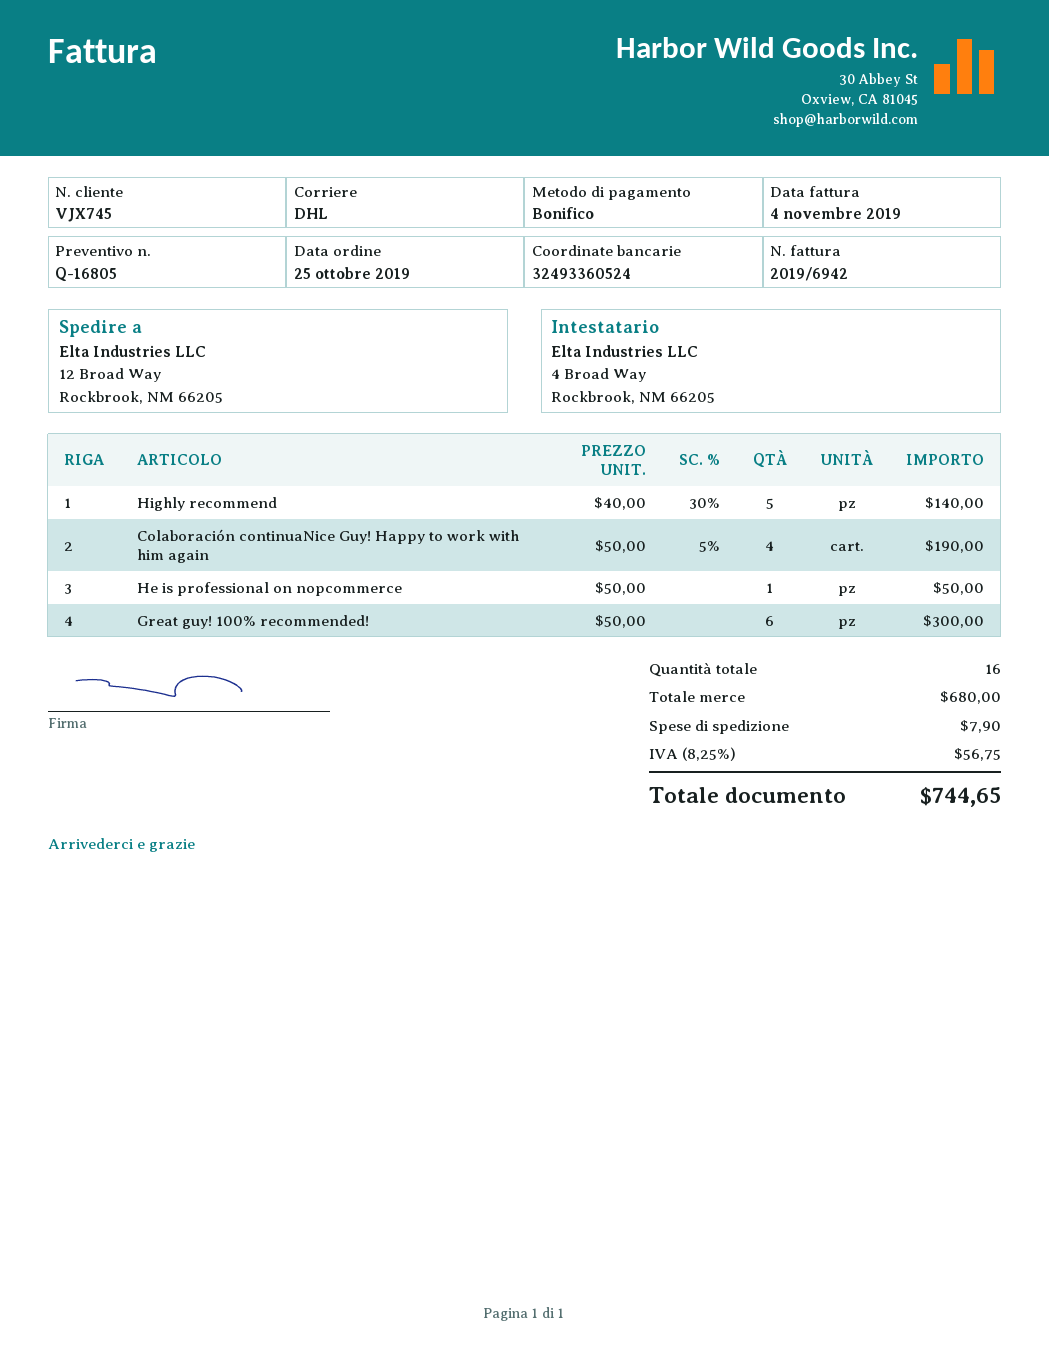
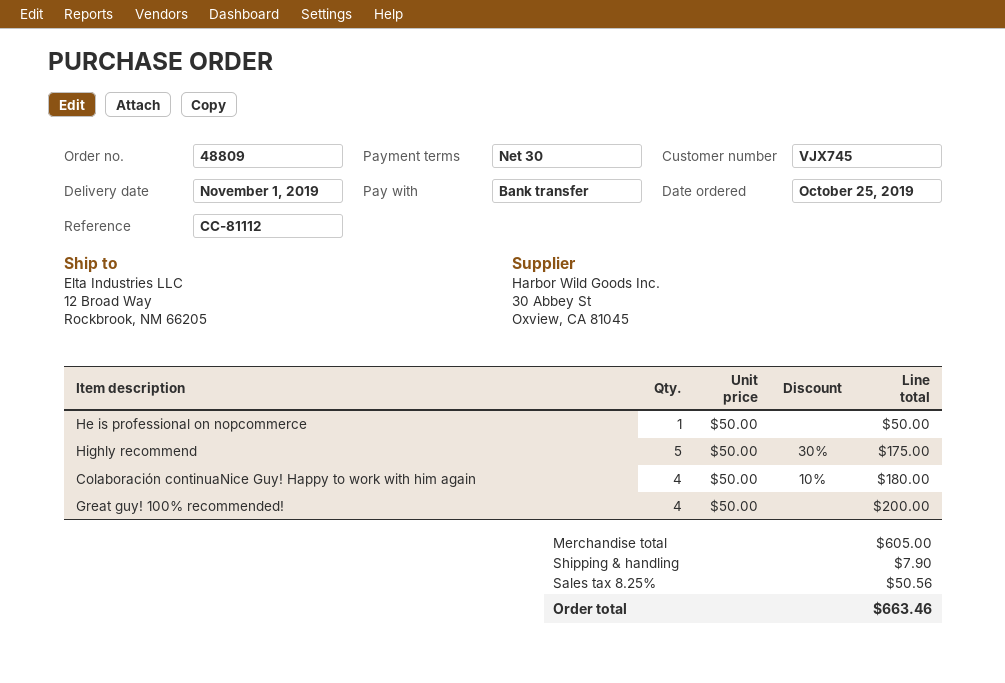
Highly recommend: 5 x 40.00 - 30% = 140.00 -> 5 x 50.00 - 30% = 175.00
Colaboración continuaNice Guy! Happy to work with him again: 4 x 50.00 - 5% = 190.00 -> 4 x 50.00 - 10% = 180.00
Great guy! 100% recommended!: 6 x 50.00 = 300.00 -> 4 x 50.00 = 200.00
subtotal: 680.00 -> 605.00
tax: 8.25% = 56.75 -> 8.25% = 50.56
total: 744.65 -> 663.46

